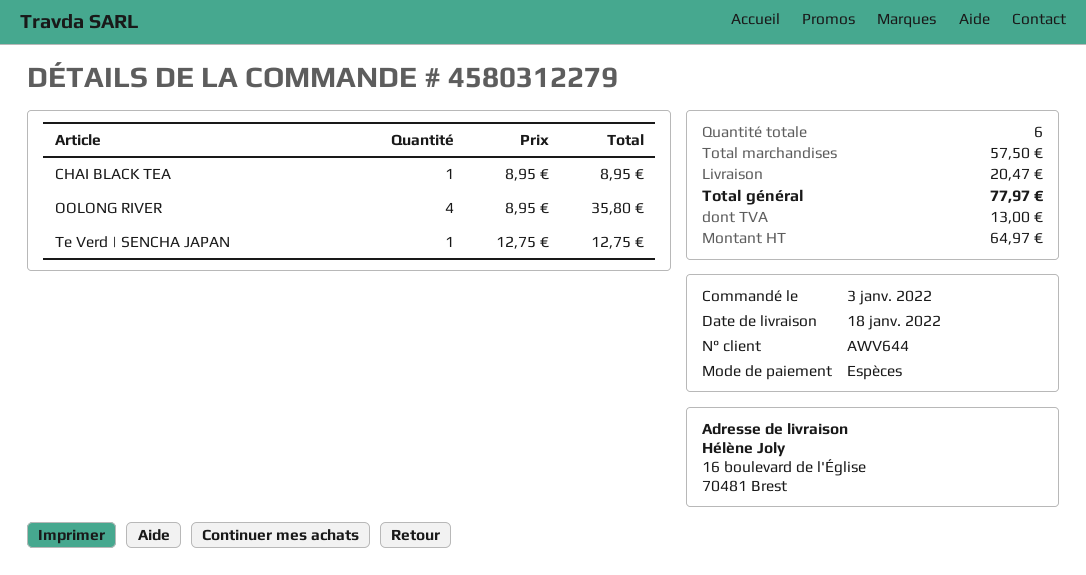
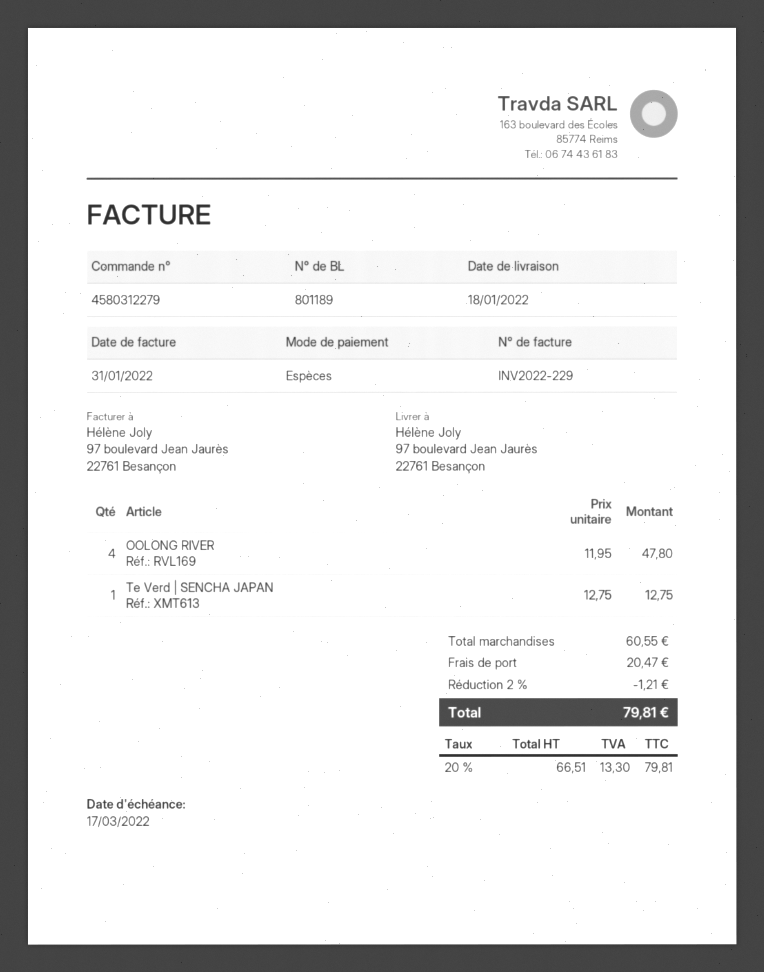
ship to: 16 boulevard de l'Église, 70481 Brest -> 97 boulevard Jean Jaurès, 22761 Besançon
CHAI BLACK TEA: 1 x 8.95 = 8.95 -> none
OOLONG RIVER: 4 x 8.95 = 35.80 -> 4 x 11.95 = 47.80
subtotal: 57.50 -> 60.55
discount: none -> 2% = 1.21
net: 64.97 -> 66.51
tax: 13.00 -> 13.30
total: 77.97 -> 79.81

